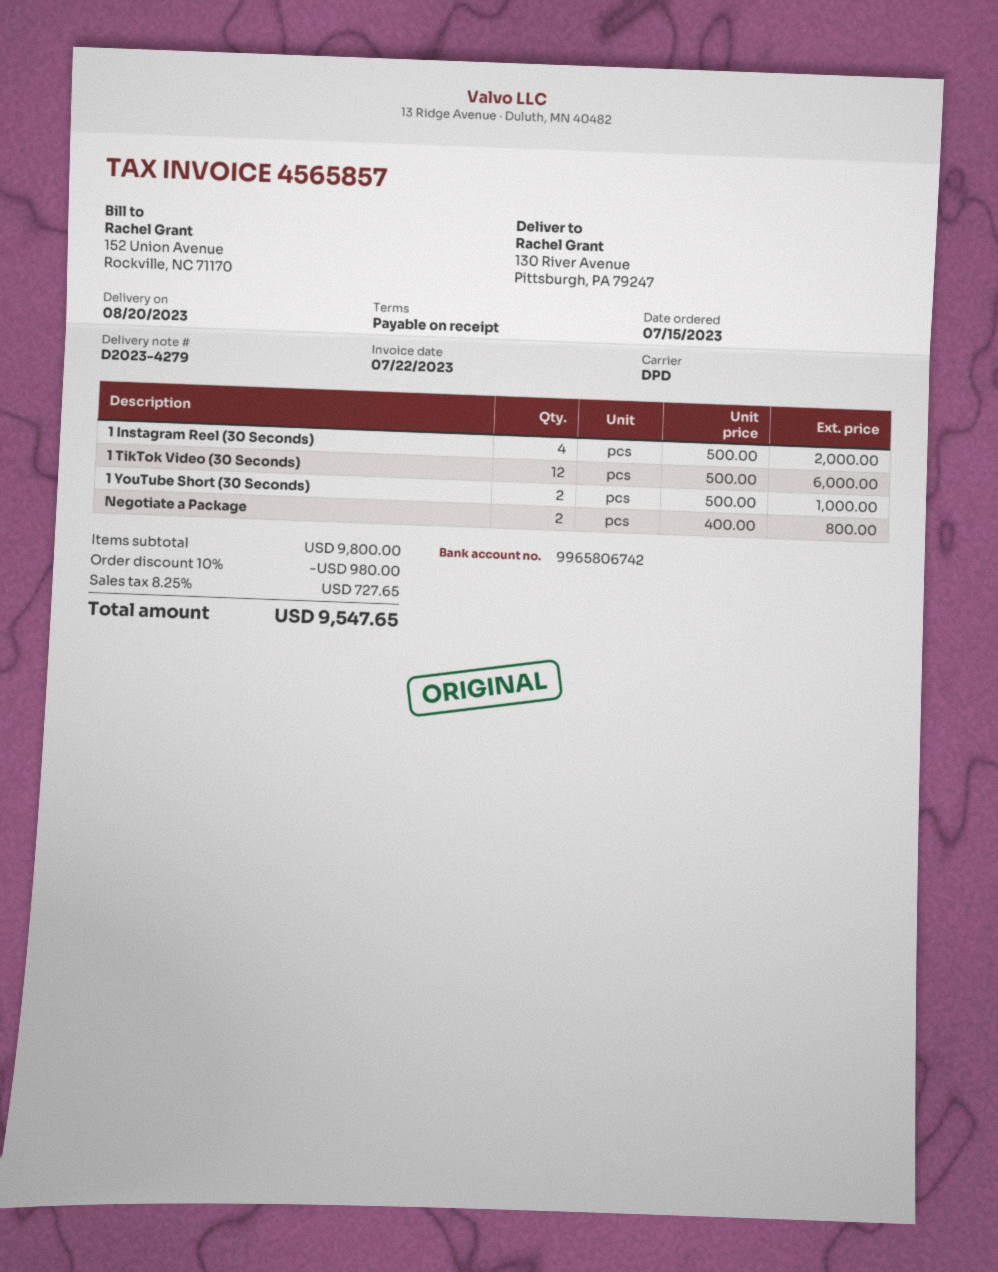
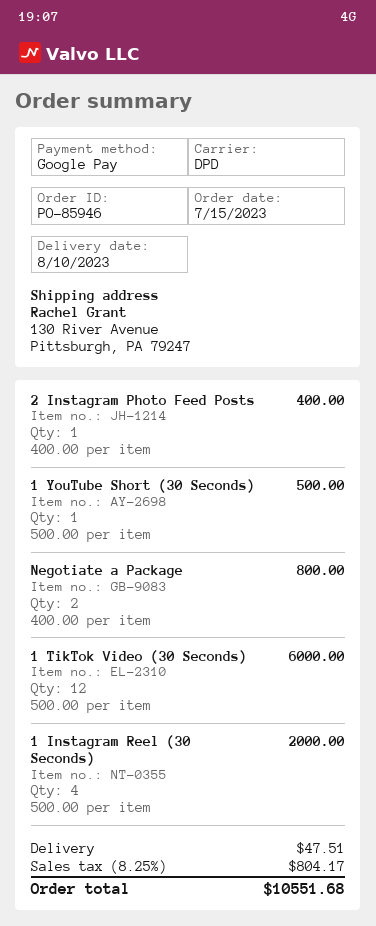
delivery date: 2023-08-20 -> 2023-08-10
1 YouTube Short (30 Seconds): 2 x 500.00 = 1000.00 -> 1 x 500.00 = 500.00
2 Instagram Photo Feed Posts: none -> 1 x 400.00 = 400.00
discount: 10% = 980.00 -> none
shipping: none -> 47.51
tax: 8.25% = 727.65 -> 8.25% = 804.17
total: 9547.65 -> 10551.68

